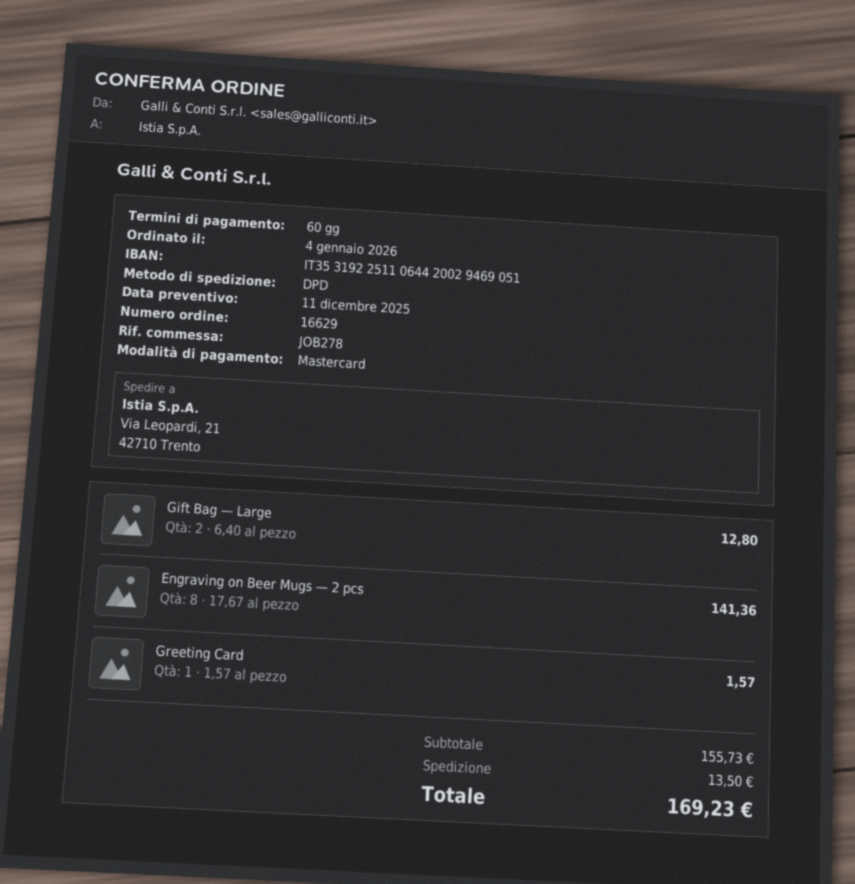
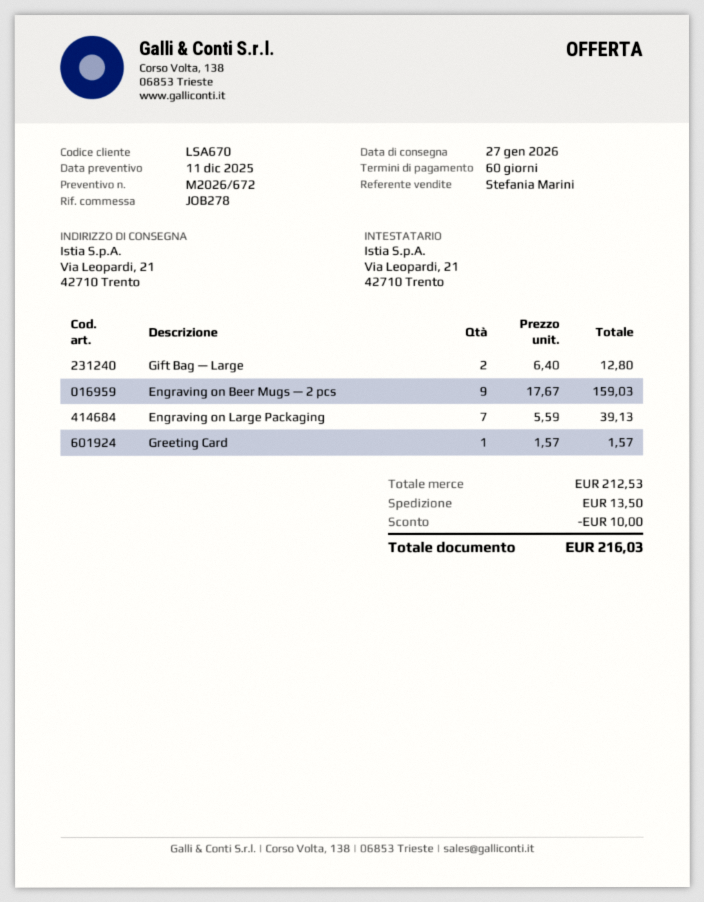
Engraving on Beer Mugs — 2 pcs: 8 x 17.67 = 141.36 -> 9 x 17.67 = 159.03
Engraving on Large Packaging: none -> 7 x 5.59 = 39.13
subtotal: 155.73 -> 212.53
discount: none -> 10.00
total: 169.23 -> 216.03

